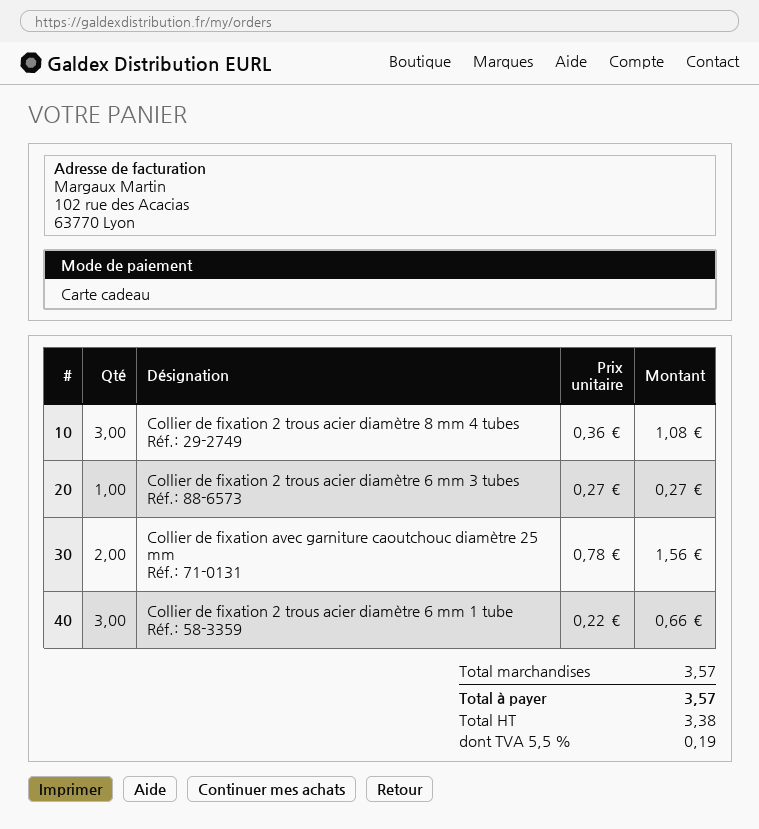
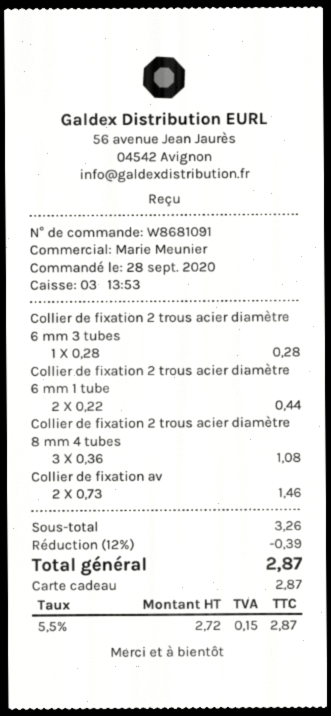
Collier de fixation 2 trous acier diamètre 6 mm 3 tubes: 1 x 0.27 = 0.27 -> 1 x 0.28 = 0.28
Collier de fixation avec garniture caoutchouc diamètre 25 mm: 2 x 0.78 = 1.56 -> 2 x 0.73 = 1.46
Collier de fixation 2 trous acier diamètre 6 mm 1 tube: 3 x 0.22 = 0.66 -> 2 x 0.22 = 0.44
subtotal: 3.57 -> 3.26
discount: none -> 12% = 0.39
net: 3.38 -> 2.72
tax: 5.5% = 0.19 -> 5.5% = 0.15
total: 3.57 -> 2.87

